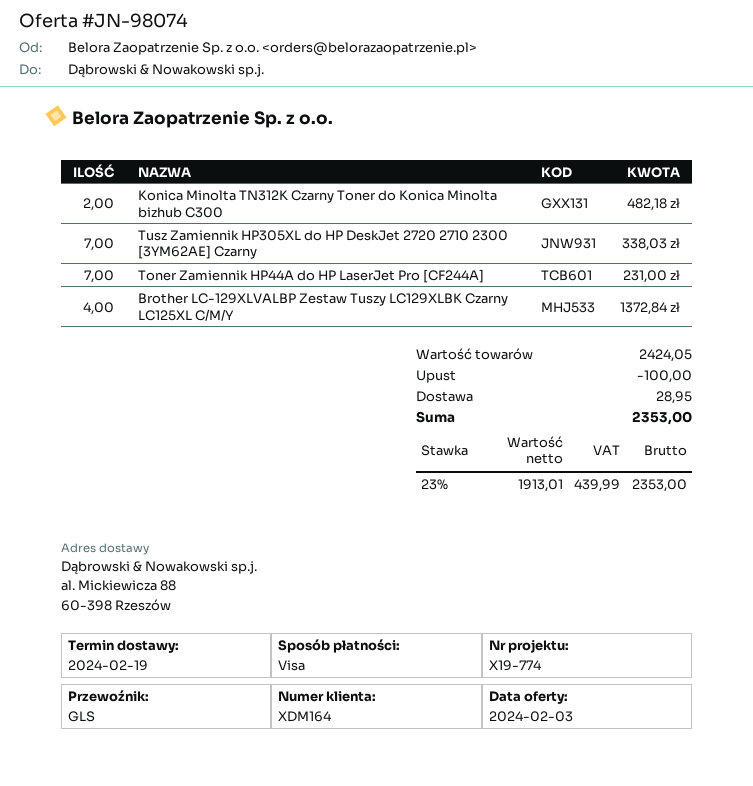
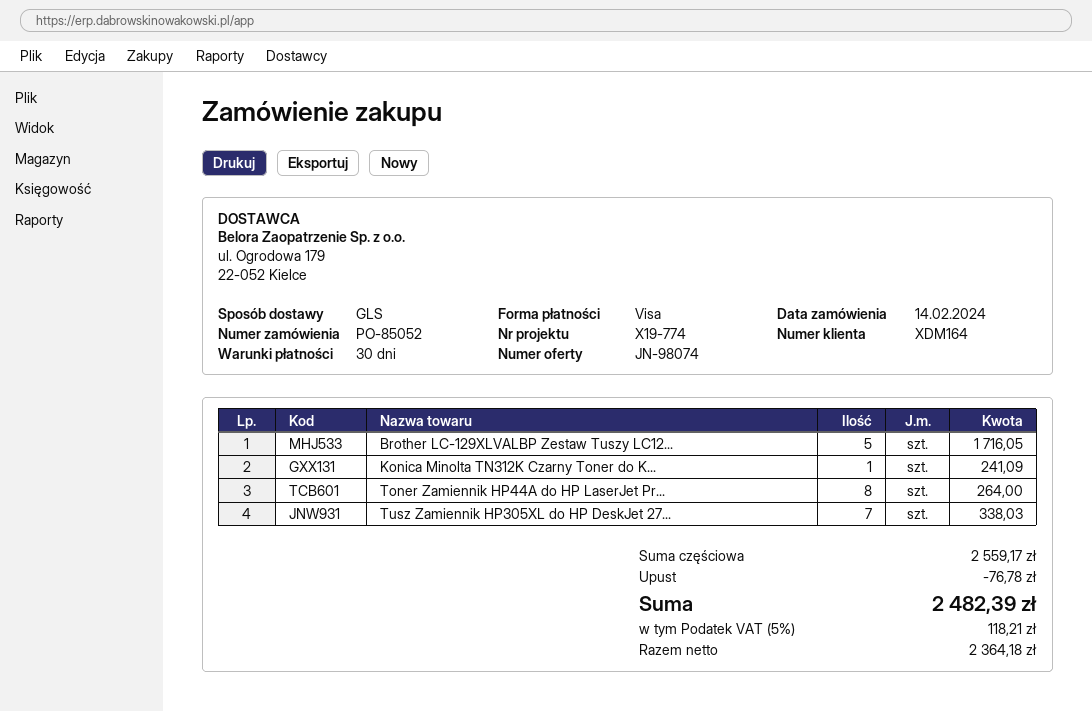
Konica Minolta TN312K Czarny Toner do Konica Minolta bizhub C300: 2 for 482.18 -> 1 for 241.09
Toner Zamiennik HP44A do HP LaserJet Pro [CF244A]: 7 for 231.00 -> 8 for 264.00
Brother LC-129XLVALBP Zestaw Tuszy LC129XLBK Czarny LC125XL C/M/Y: 4 for 1372.84 -> 5 for 1716.05
subtotal: 2424.05 -> 2559.17
discount: 100.00 -> 76.78
shipping: 28.95 -> none
net: 1913.01 -> 2364.18
tax: 23% = 439.99 -> 5% = 118.21
total: 2353.00 -> 2482.39

